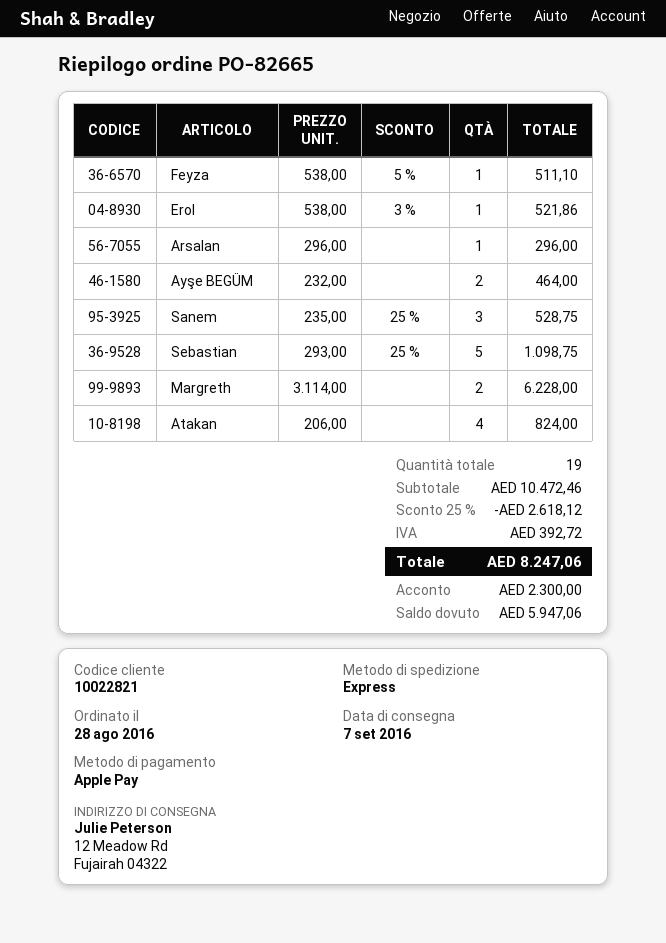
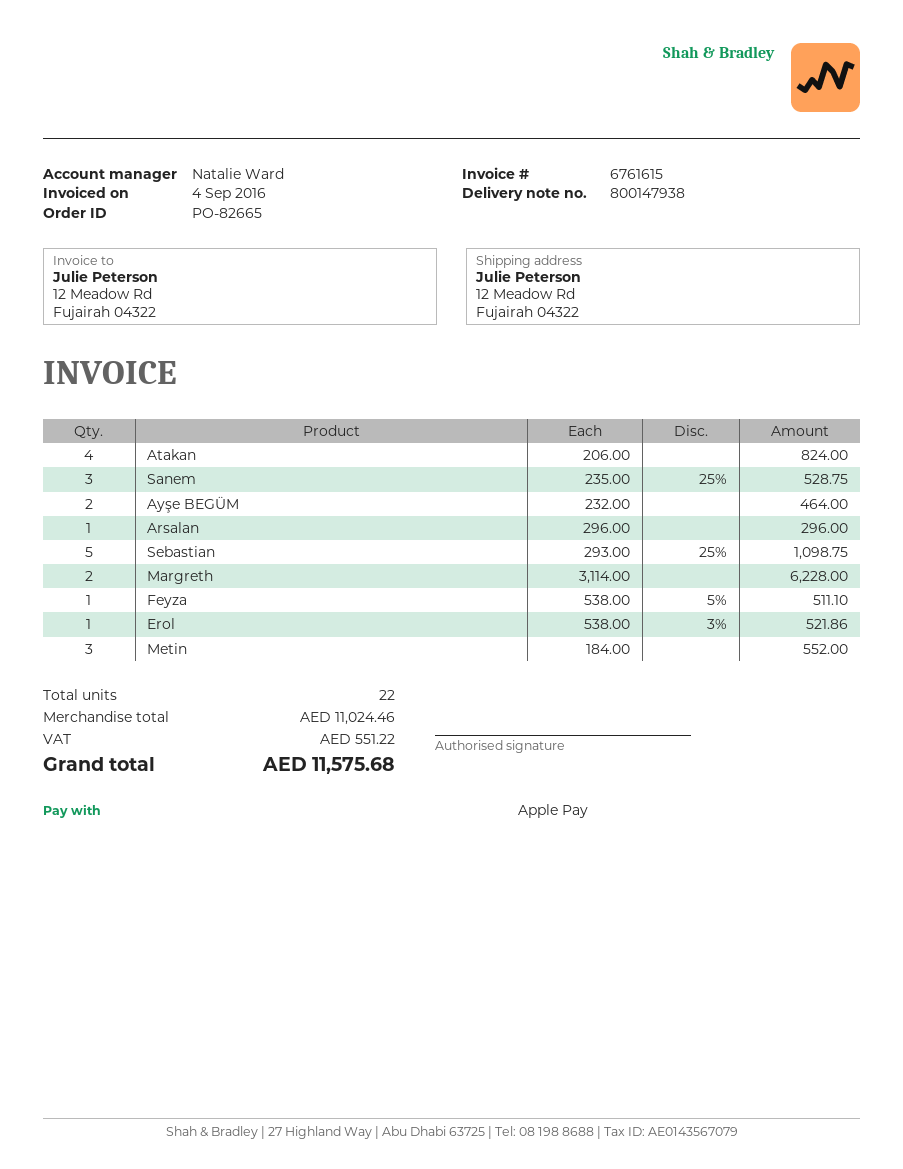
Metin: none -> 3 x 184.00 = 552.00
total quantity: 19 -> 22
subtotal: 10472.46 -> 11024.46
discount: 25% = 2618.12 -> none
tax: 392.72 -> 551.22
total: 8247.06 -> 11575.68

